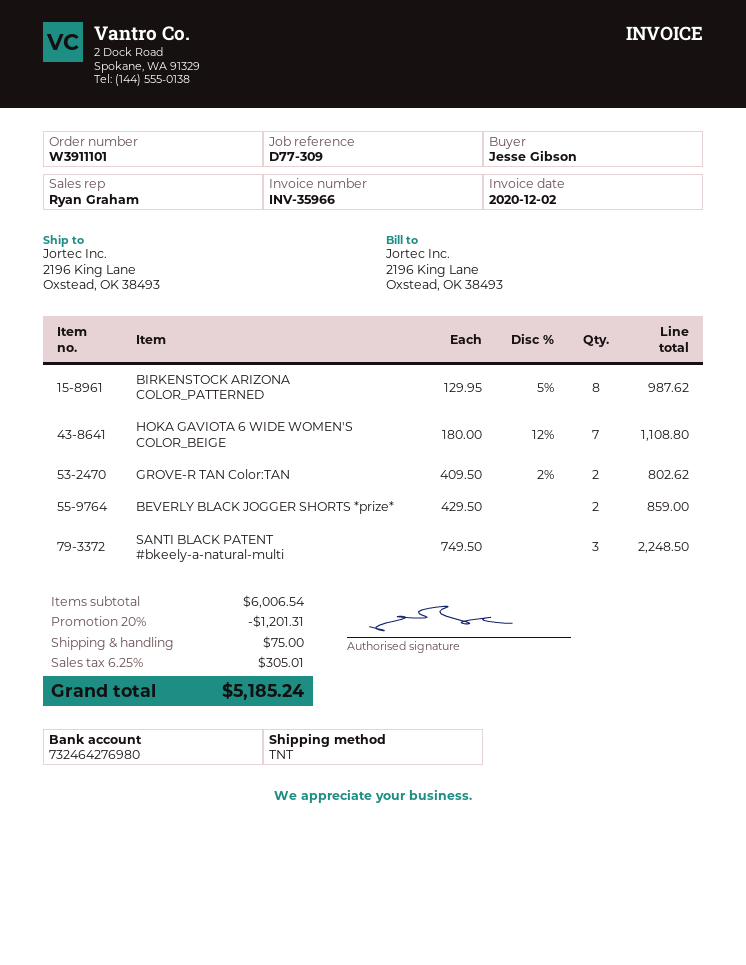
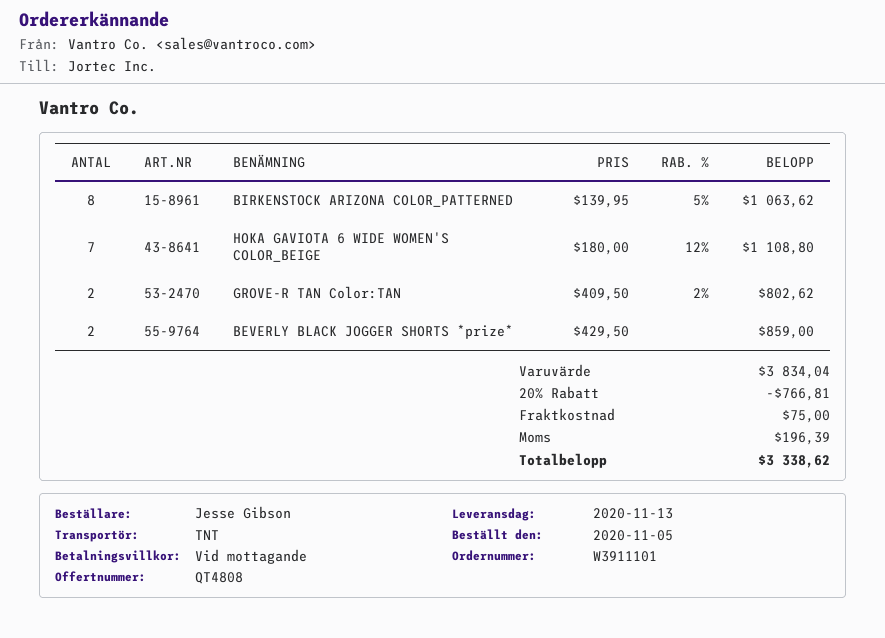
BIRKENSTOCK ARIZONA COLOR_PATTERNED: 8 x 129.95 - 5% = 987.62 -> 8 x 139.95 - 5% = 1063.62
SANTI BLACK PATENT #bkeely-a-natural-multi: 3 x 749.50 = 2248.50 -> none
subtotal: 6006.54 -> 3834.04
discount: 20% = 1201.31 -> 20% = 766.81
tax: 305.01 -> 196.39
total: 5185.24 -> 3338.62

